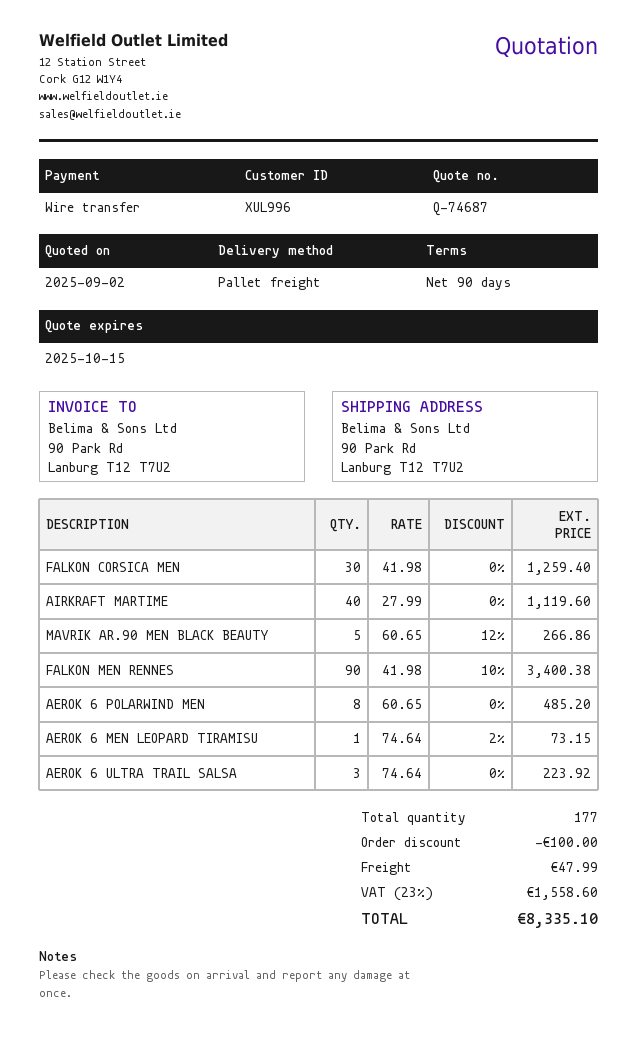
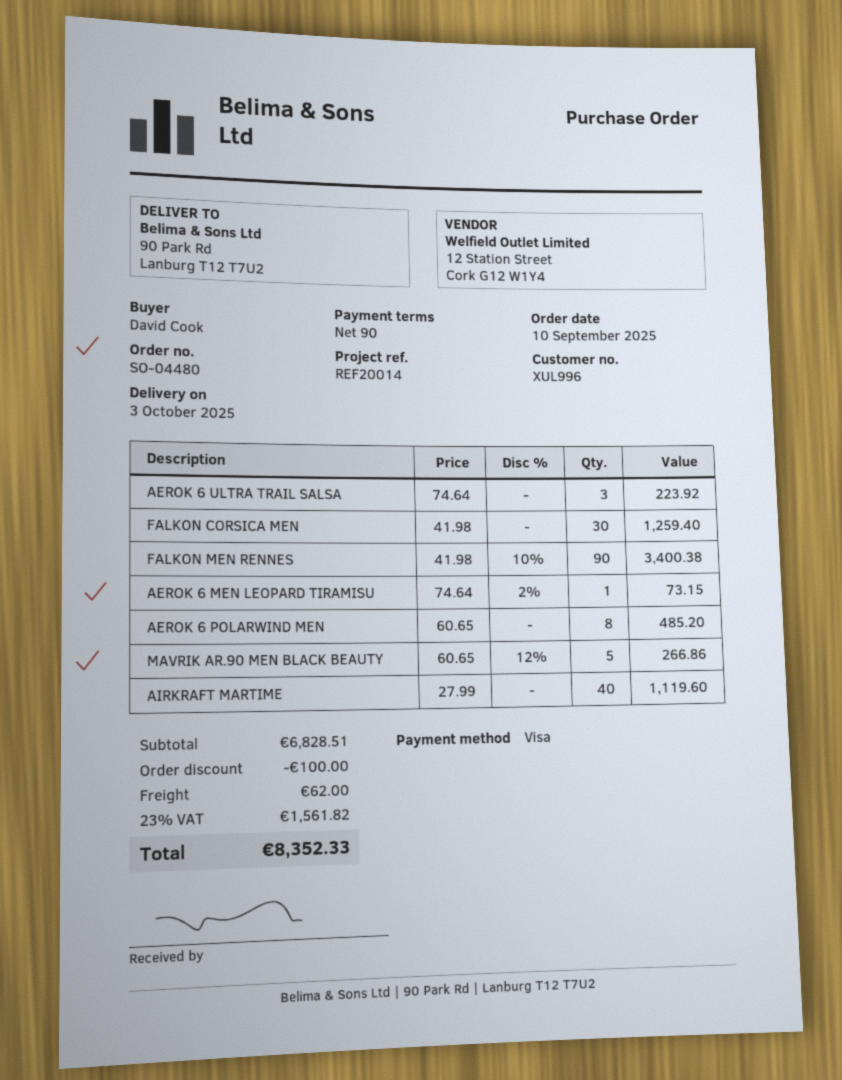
payment method: bank transfer -> Visa
shipping: 47.99 -> 62.00
tax: 23% = 1558.60 -> 23% = 1561.82
total: 8335.10 -> 8352.33

